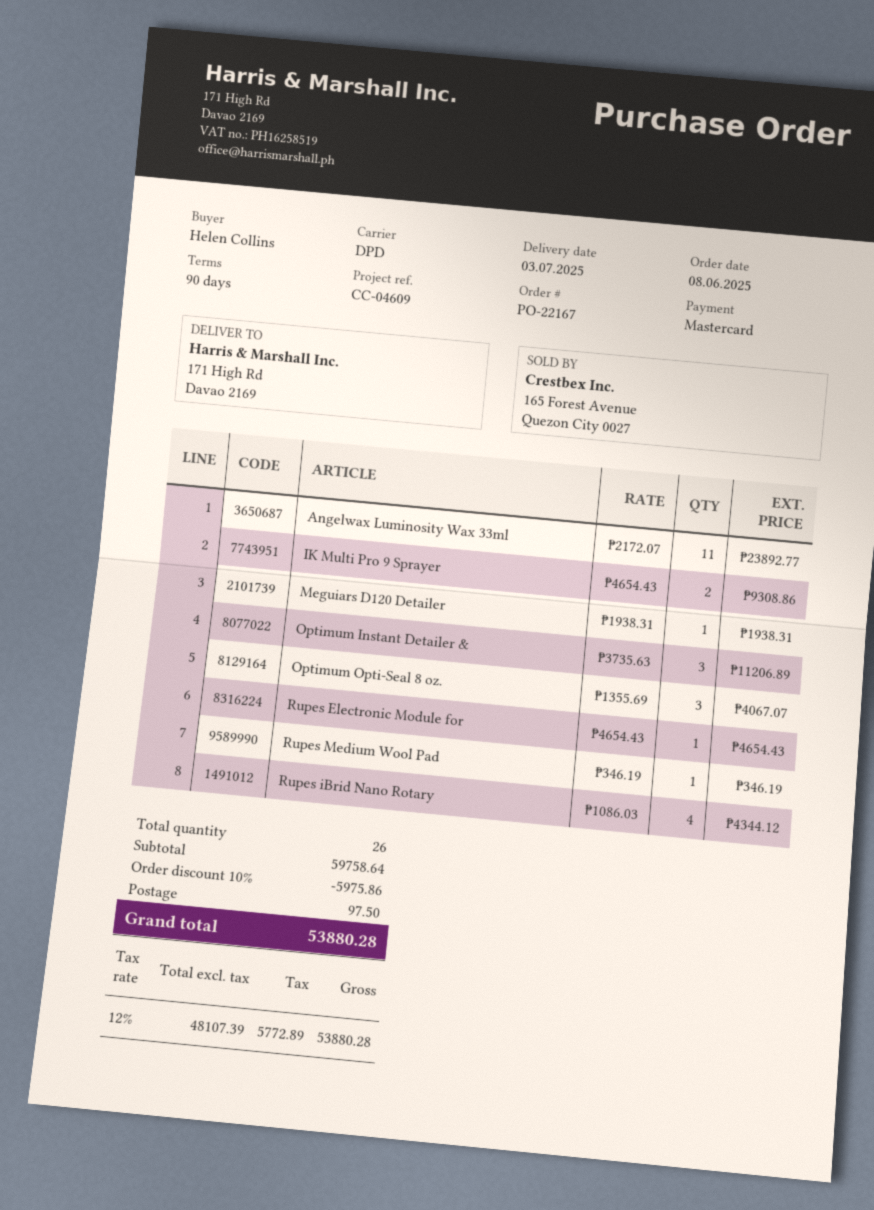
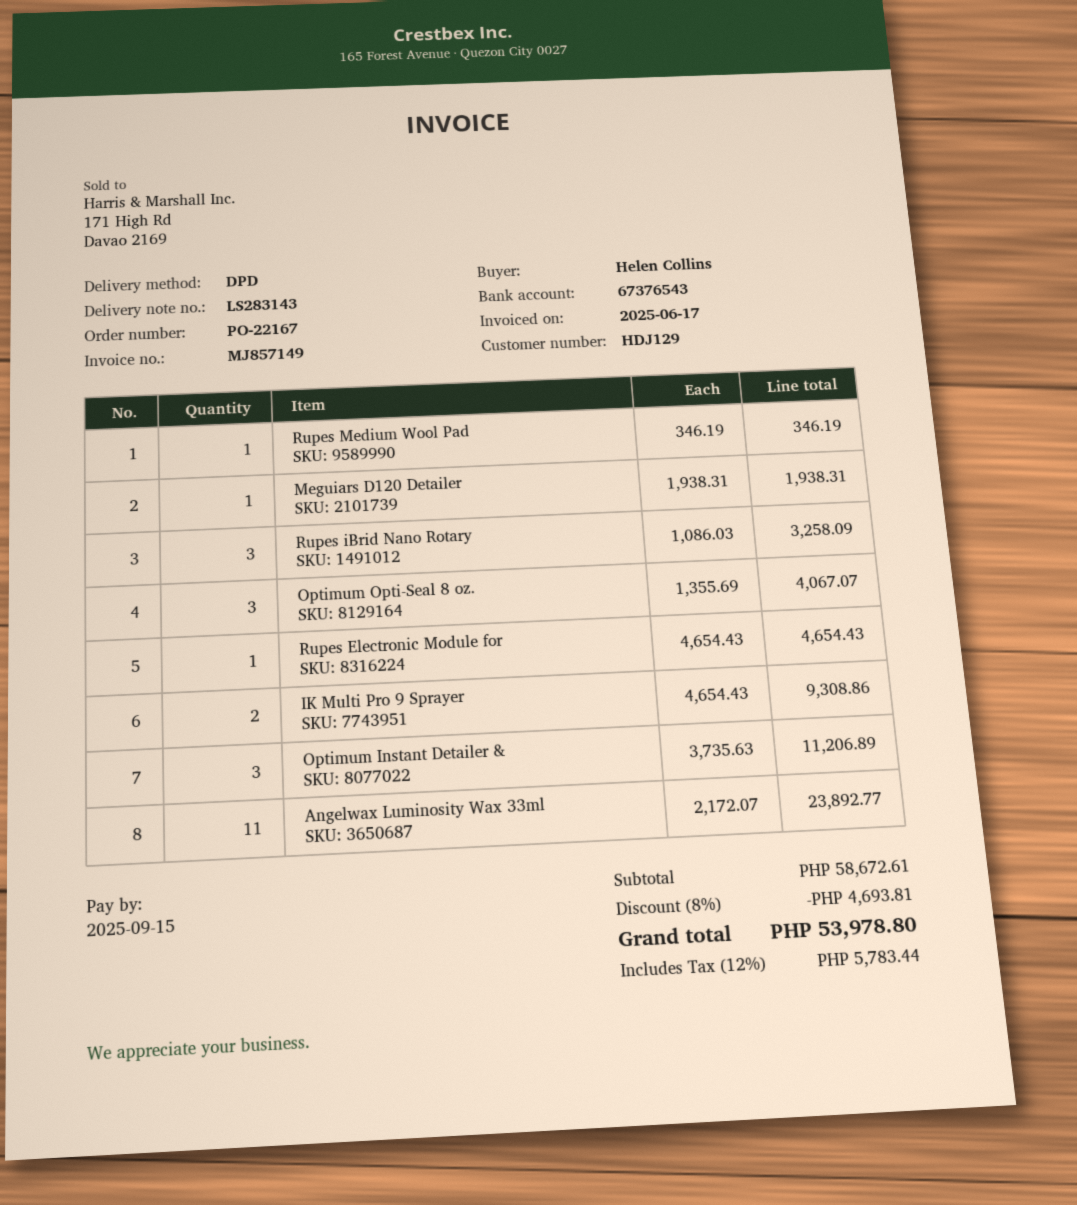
Rupes iBrid Nano Rotary: 4 x 1086.03 = 4344.12 -> 3 x 1086.03 = 3258.09
subtotal: 59758.64 -> 58672.61
discount: 10% = 5975.86 -> 8% = 4693.81
shipping: 97.50 -> none
tax: 12% = 5772.89 -> 12% = 5783.44
total: 53880.28 -> 53978.80

